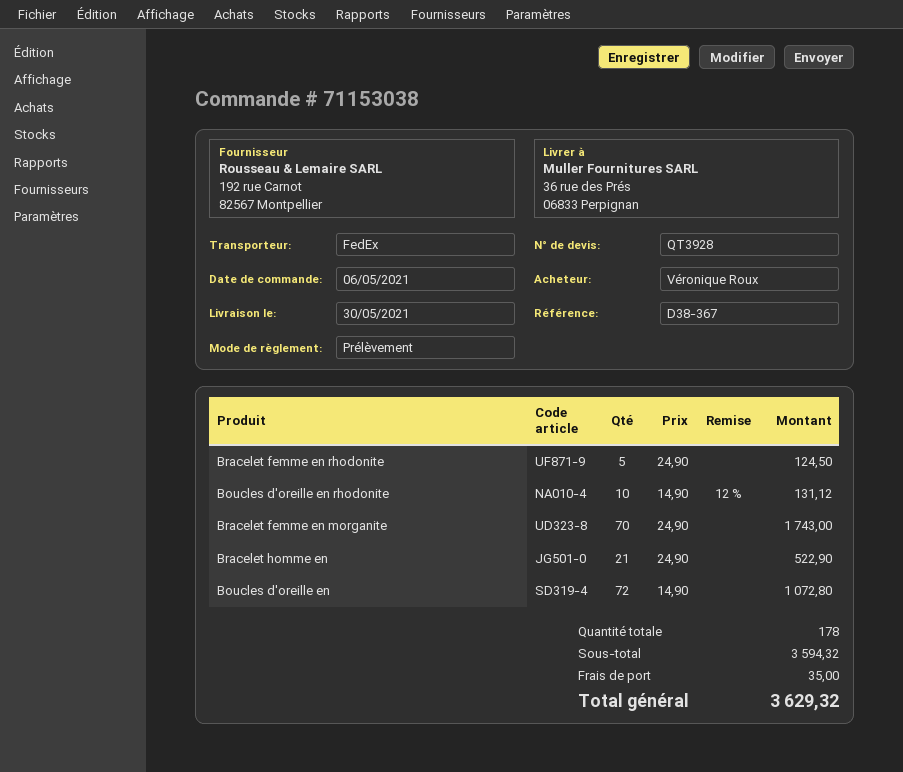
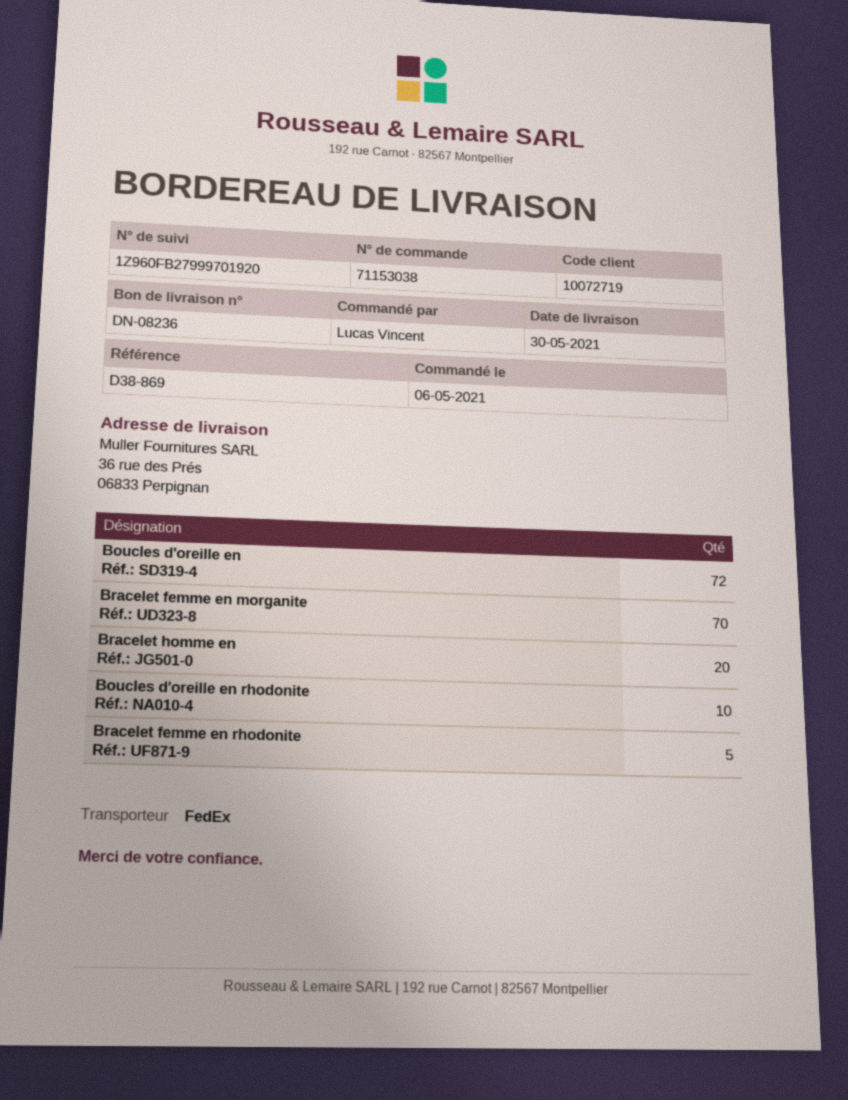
reference: D38-367 -> D38-869
ordered by: Véronique Roux -> Lucas Vincent
Bracelet homme en: 21 -> 20

